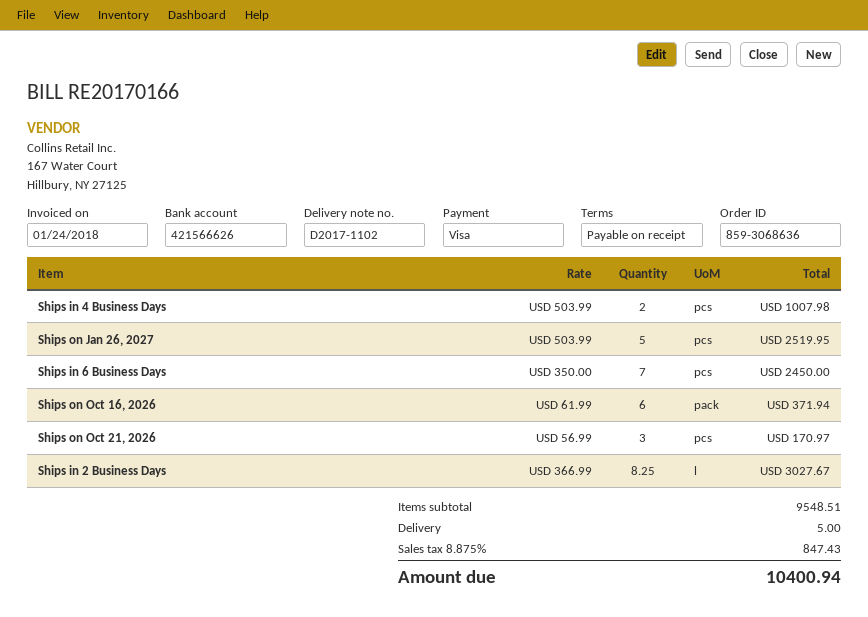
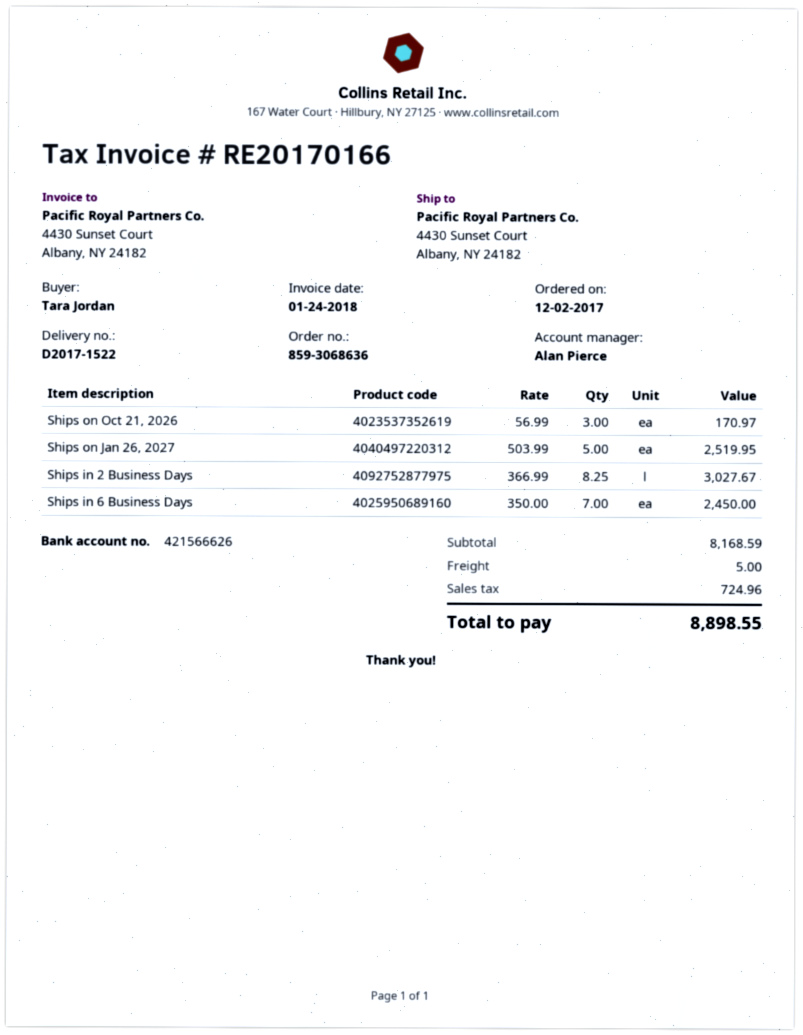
delivery note number: D2017-1102 -> D2017-1522
Ships in 4 Business Days: 2 x 503.99 = 1007.98 -> none
Ships on Oct 16, 2026: 6 x 61.99 = 371.94 -> none
subtotal: 9548.51 -> 8168.59
tax: 847.43 -> 724.96
total: 10400.94 -> 8898.55

